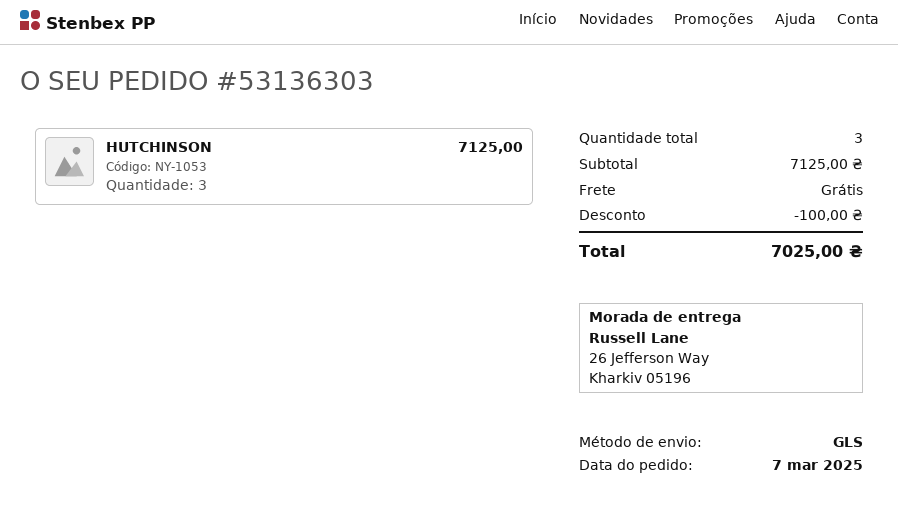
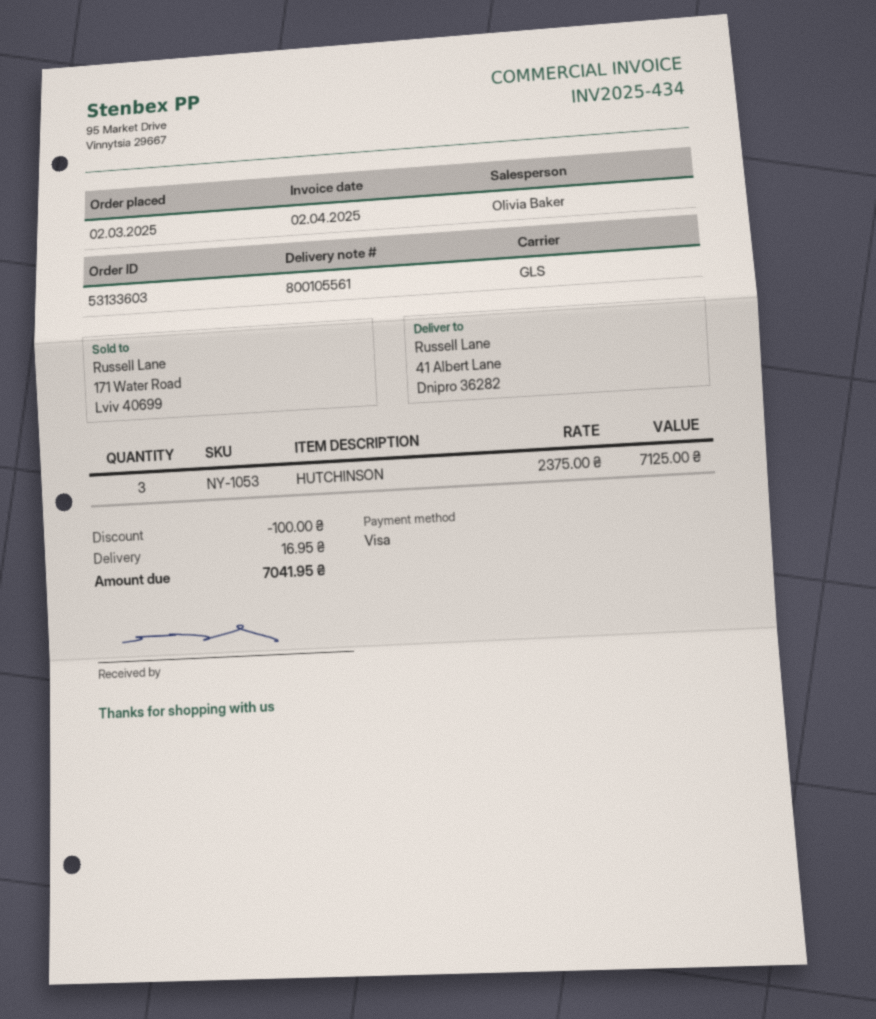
order number: 53136303 -> 53133603
order date: 2025-03-07 -> 2025-03-02
ship to: 26 Jefferson Way, Kharkiv 05196 -> 41 Albert Lane, Dnipro 36282
shipping: 0.00 -> 16.95
total: 7025.00 -> 7041.95

